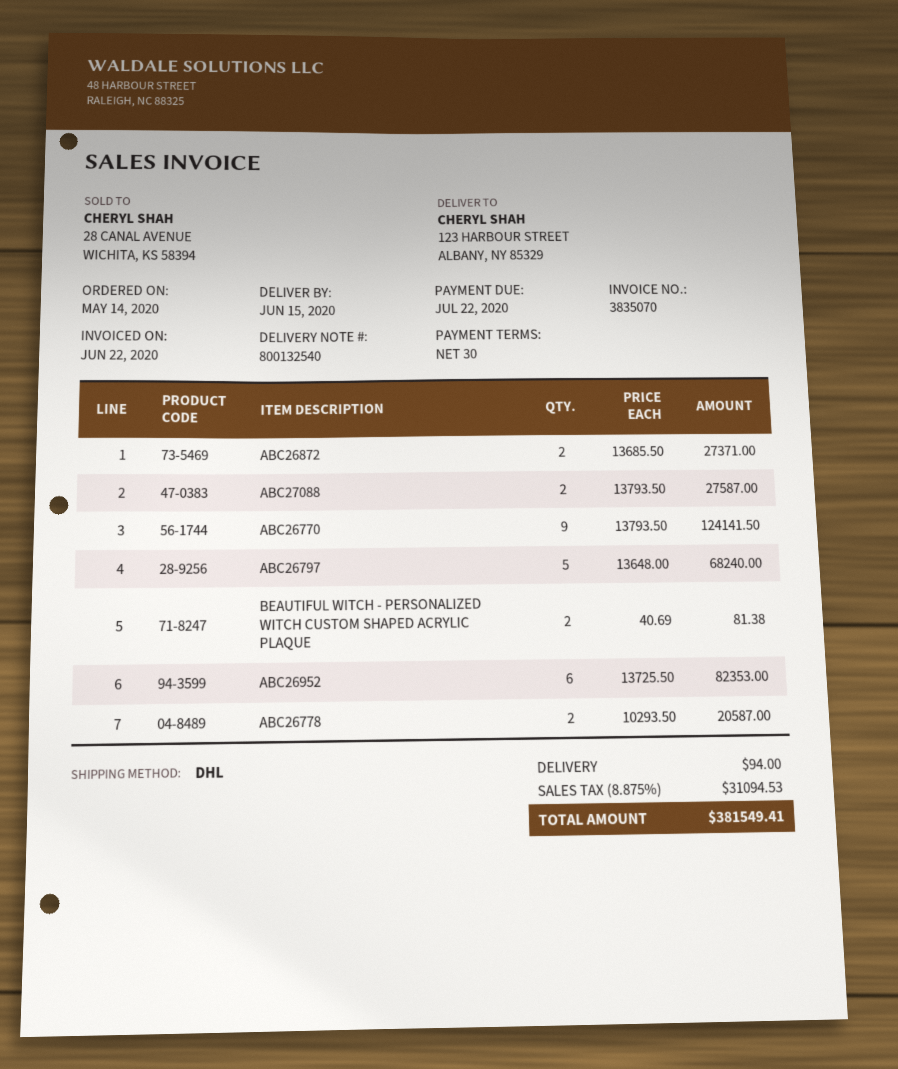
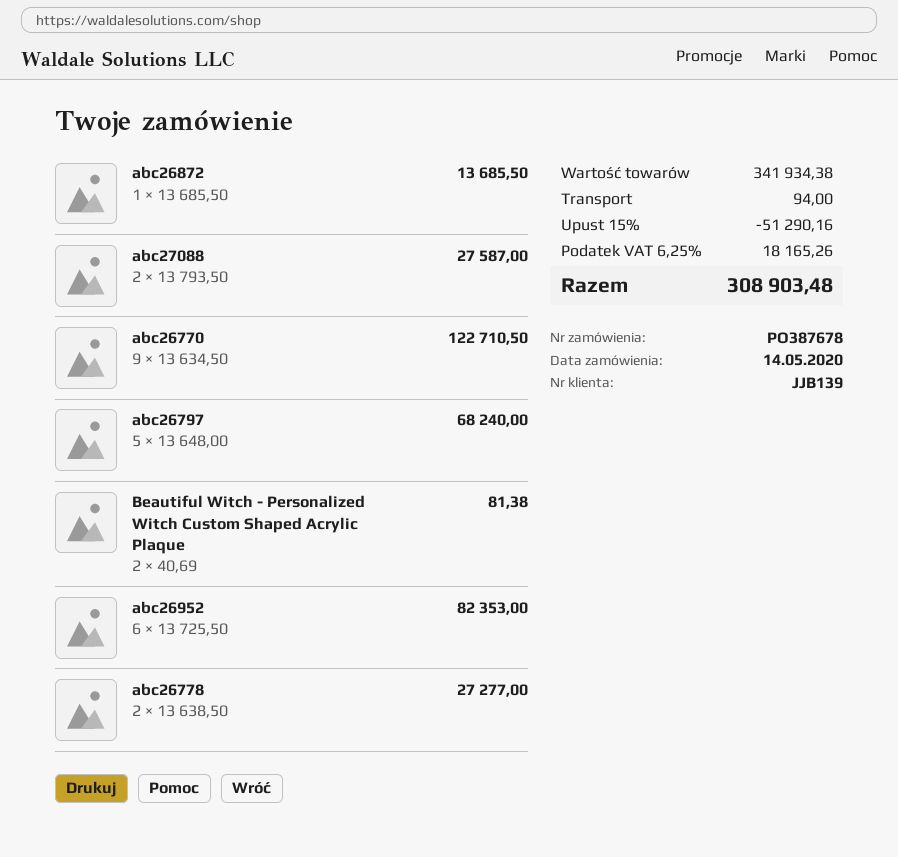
ABC26872: 2 x 13685.50 = 27371.00 -> 1 x 13685.50 = 13685.50
ABC26770: 9 x 13793.50 = 124141.50 -> 9 x 13634.50 = 122710.50
ABC26778: 2 x 10293.50 = 20587.00 -> 2 x 13638.50 = 27277.00
discount: none -> 15% = 51290.16
tax: 8.875% = 31094.53 -> 6.25% = 18165.26
total: 381549.41 -> 308903.48

